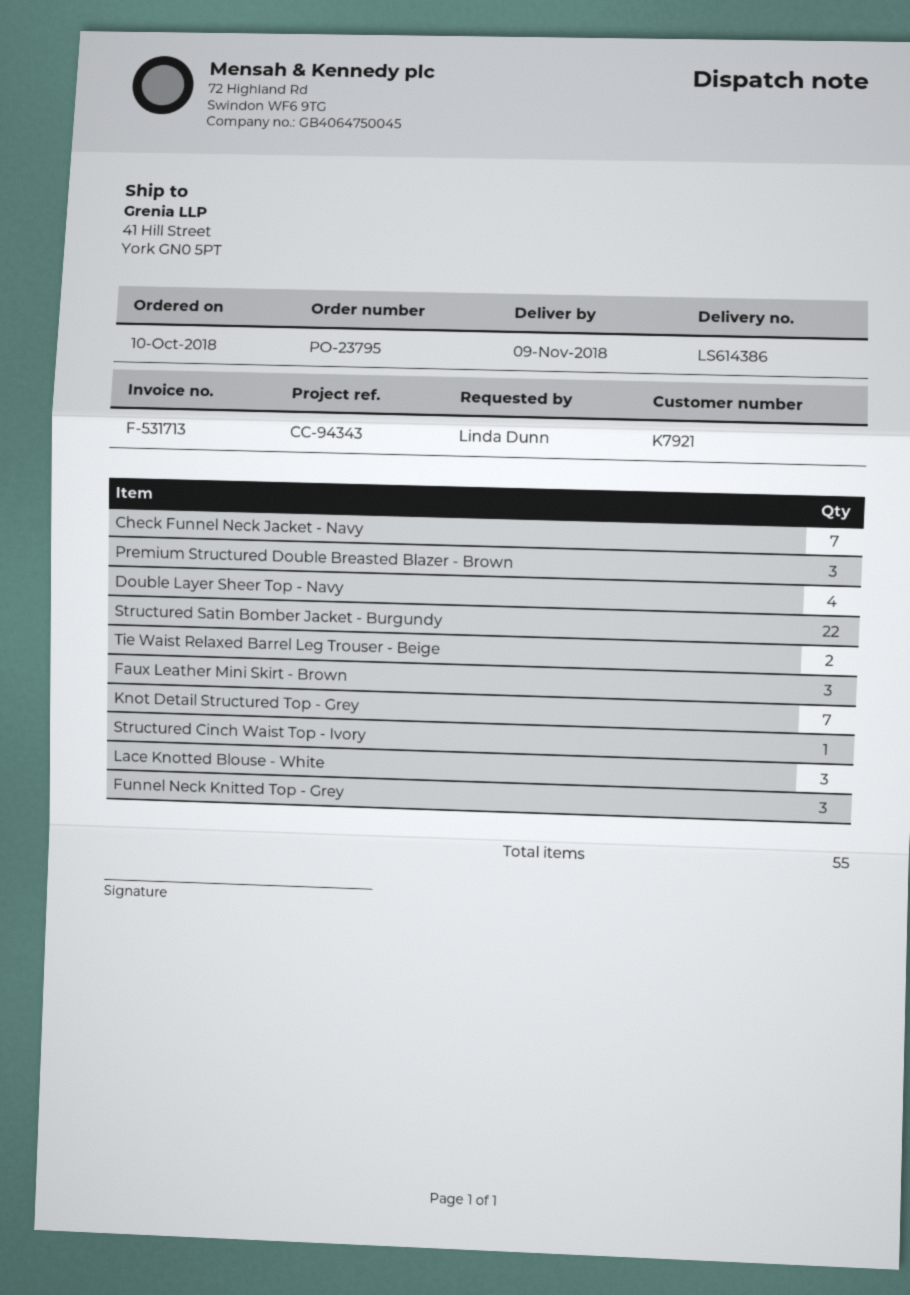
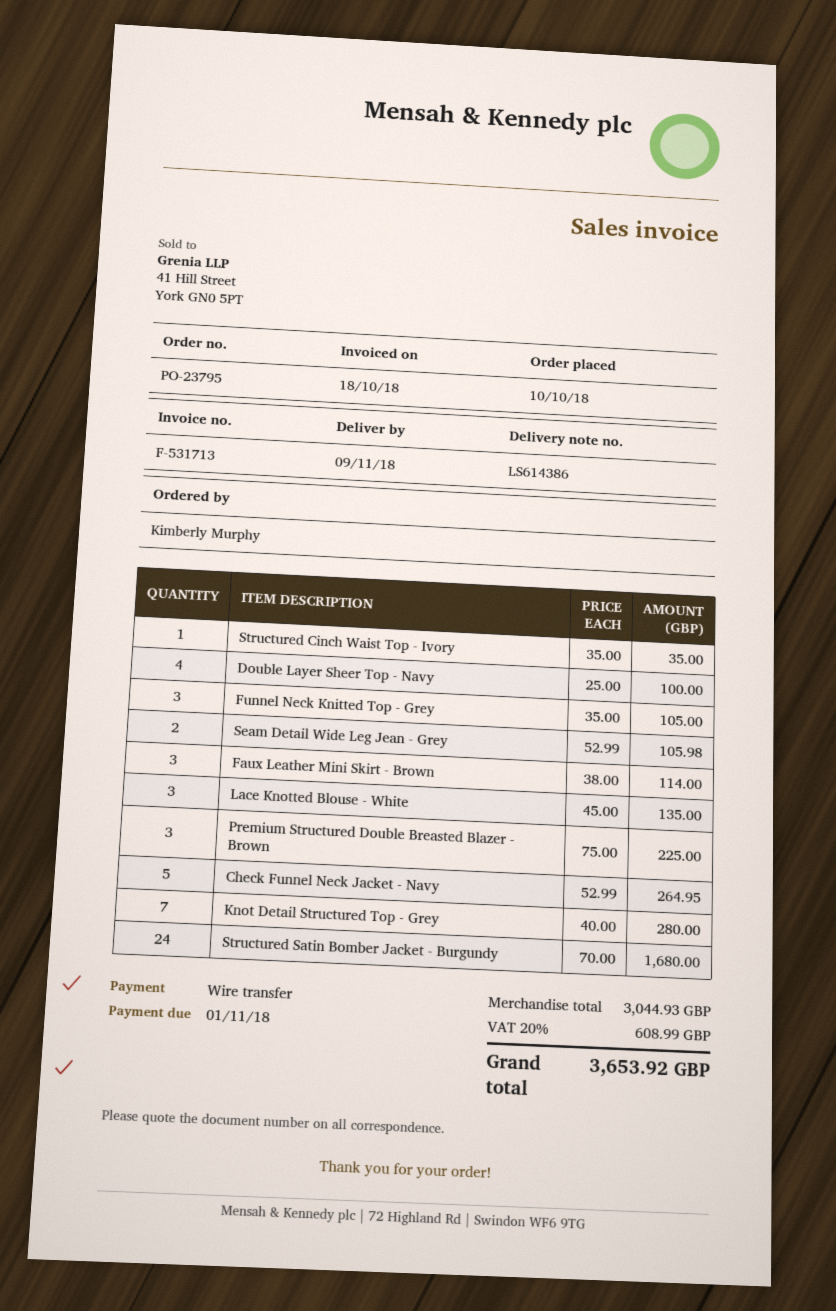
ordered by: Linda Dunn -> Kimberly Murphy
Check Funnel Neck Jacket - Navy: 7 -> 5
Structured Satin Bomber Jacket - Burgundy: 22 -> 24
Tie Waist Relaxed Barrel Leg Trouser - Beige: 2 -> none
Seam Detail Wide Leg Jean - Grey: none -> 2

